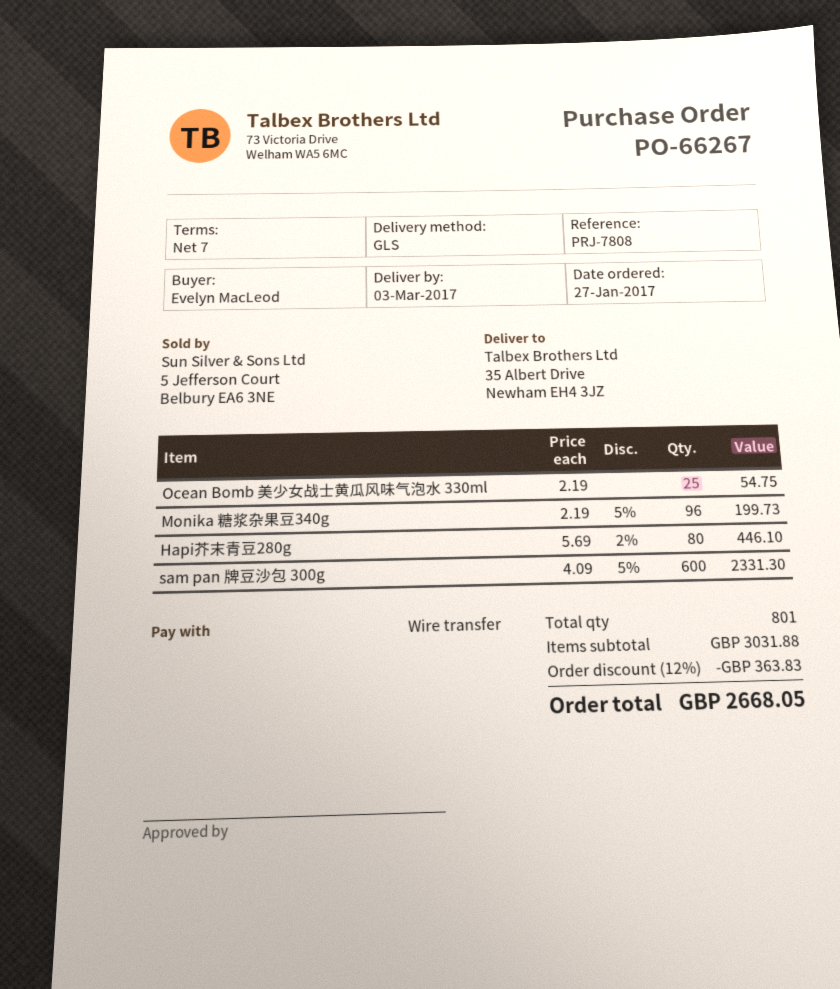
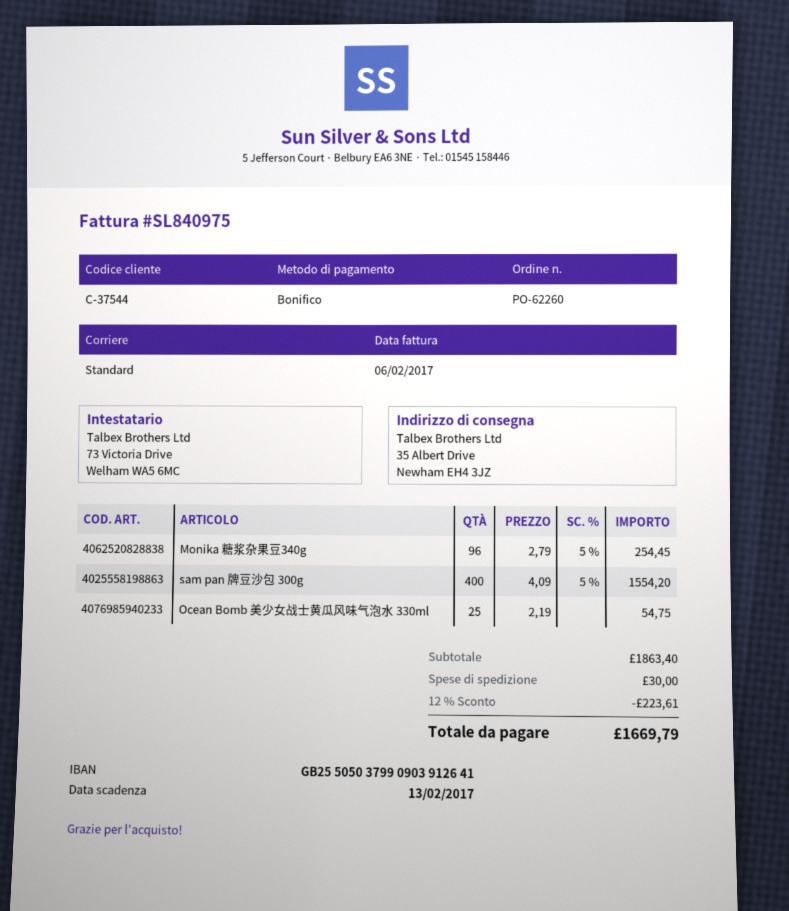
order number: PO-66267 -> PO-62260
shipping method: GLS -> standard
Monika 糖浆杂果豆340g: 96 x 2.19 - 5% = 199.73 -> 96 x 2.79 - 5% = 254.45
Hapi芥末青豆280g: 80 x 5.69 - 2% = 446.10 -> none
sam pan 牌豆沙包 300g: 600 x 4.09 - 5% = 2331.30 -> 400 x 4.09 - 5% = 1554.20
subtotal: 3031.88 -> 1863.40
discount: 12% = 363.83 -> 12% = 223.61
shipping: none -> 30.00
total: 2668.05 -> 1669.79

